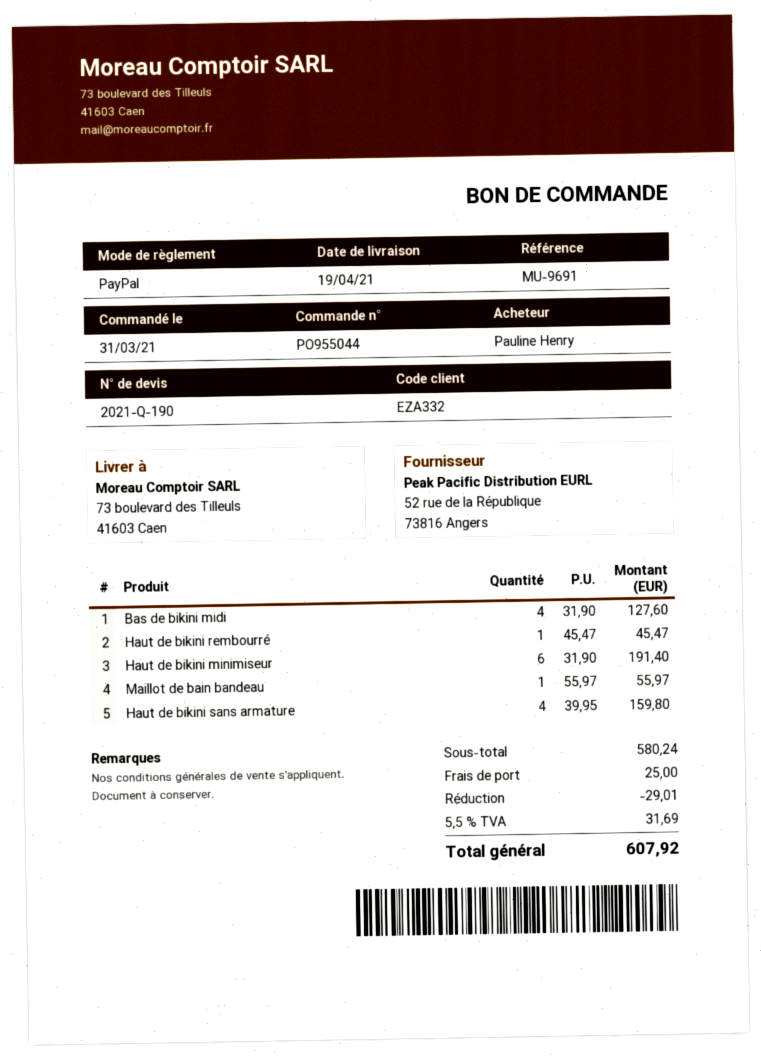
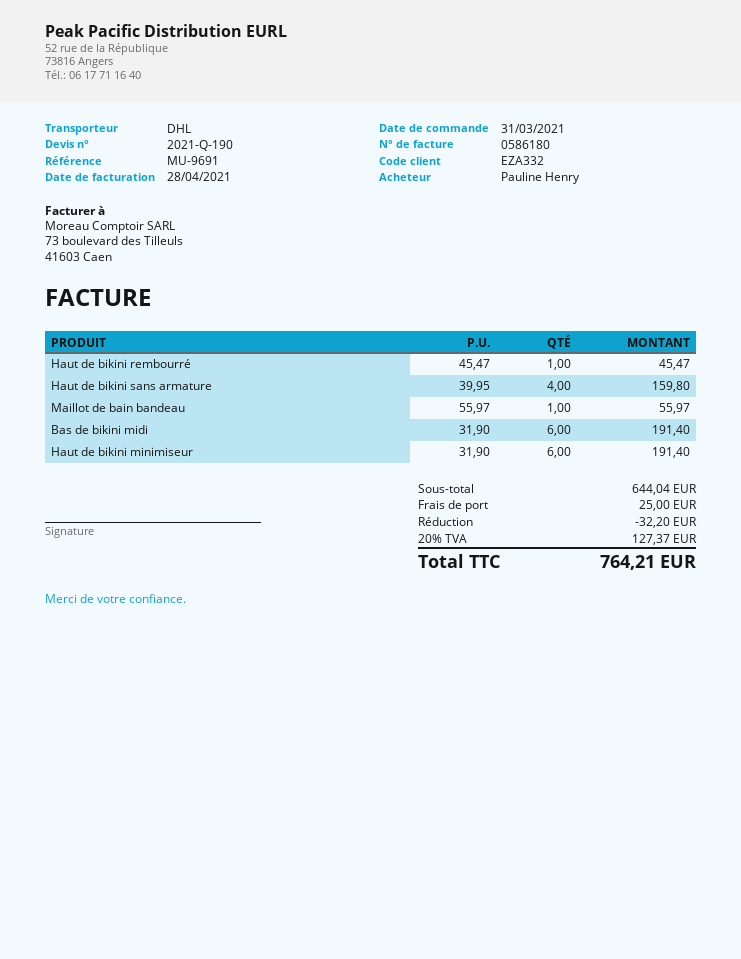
Bas de bikini midi: 4 x 31.90 = 127.60 -> 6 x 31.90 = 191.40
subtotal: 580.24 -> 644.04
discount: 29.01 -> 32.20
tax: 5.5% = 31.69 -> 20% = 127.37
total: 607.92 -> 764.21

